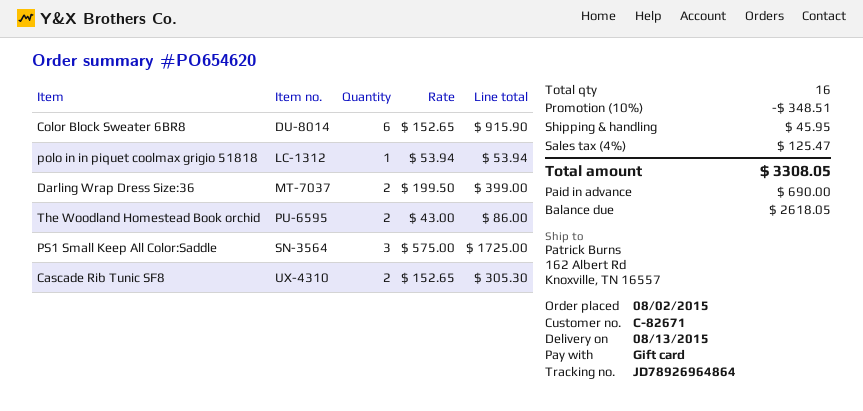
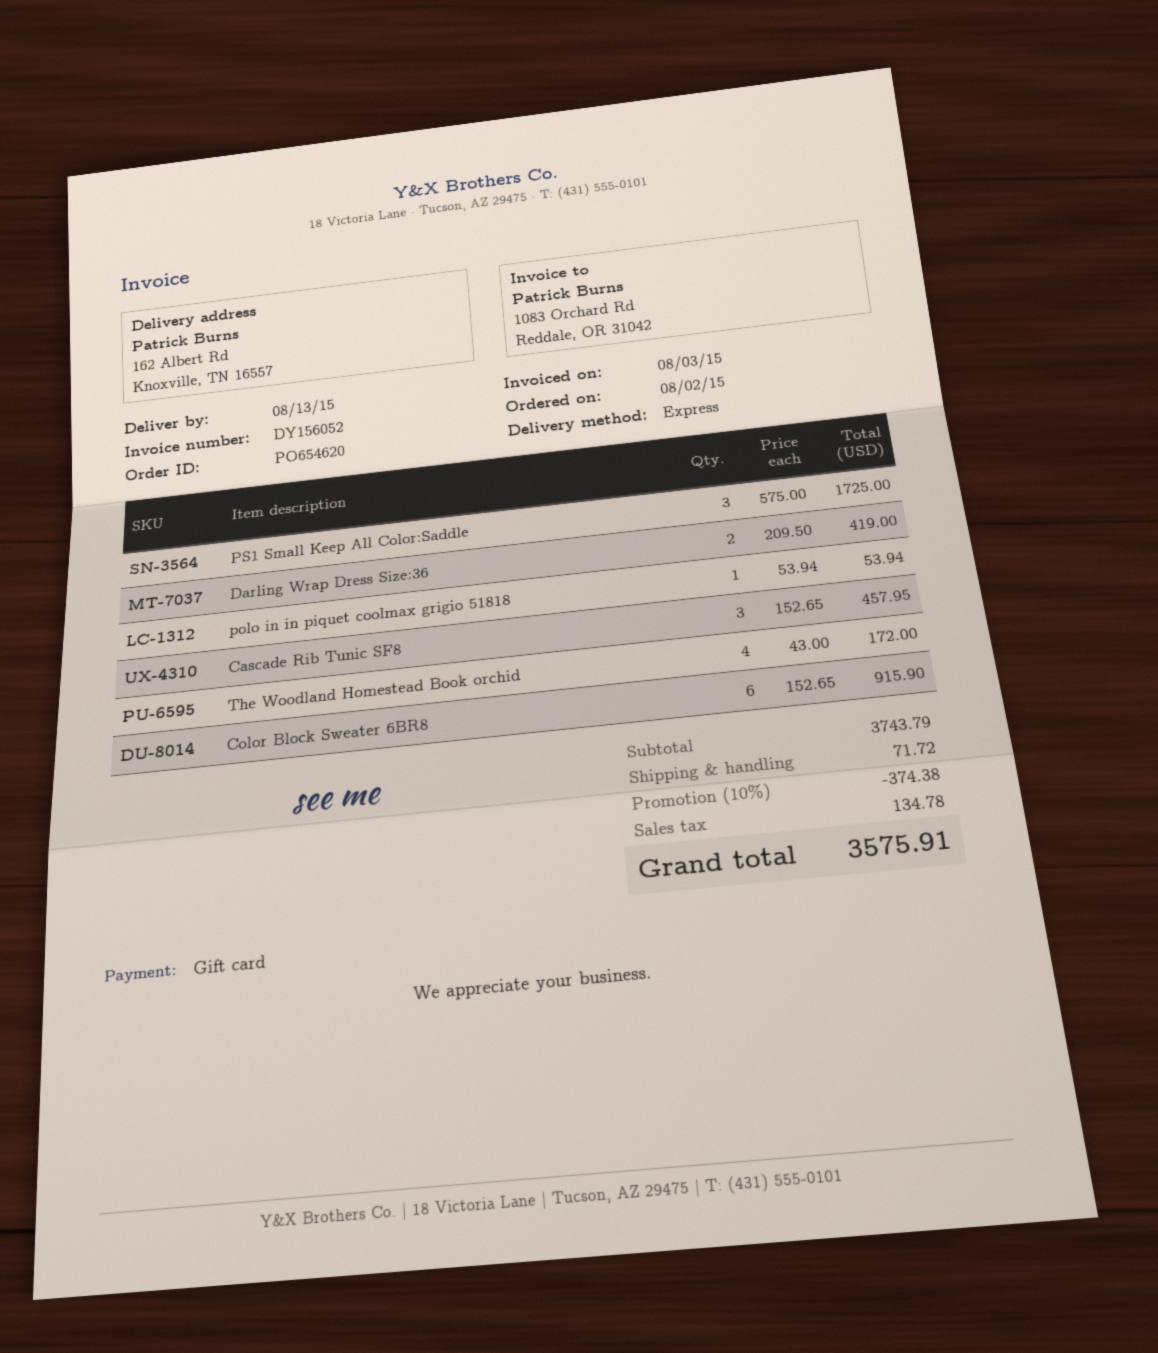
Darling Wrap Dress Size:36: 2 x 199.50 = 399.00 -> 2 x 209.50 = 419.00
The Woodland Homestead Book orchid: 2 x 43.00 = 86.00 -> 4 x 43.00 = 172.00
Cascade Rib Tunic SF8: 2 x 152.65 = 305.30 -> 3 x 152.65 = 457.95
discount: 10% = 348.51 -> 10% = 374.38
shipping: 45.95 -> 71.72
tax: 125.47 -> 134.78
total: 3308.05 -> 3575.91

